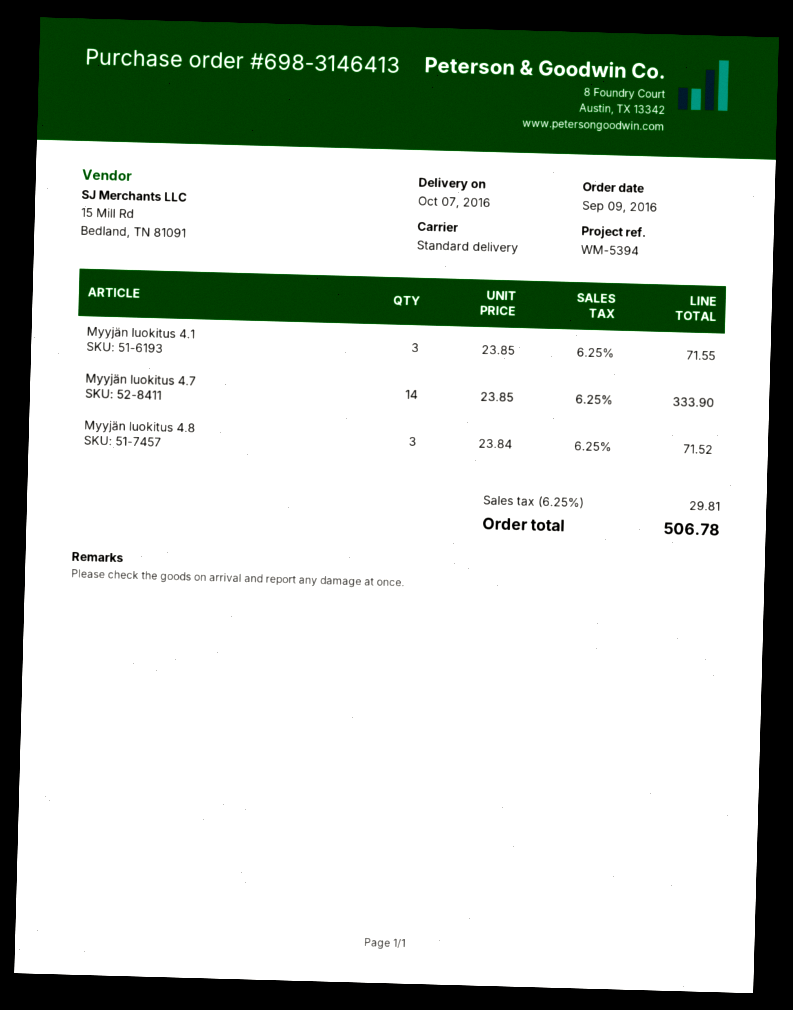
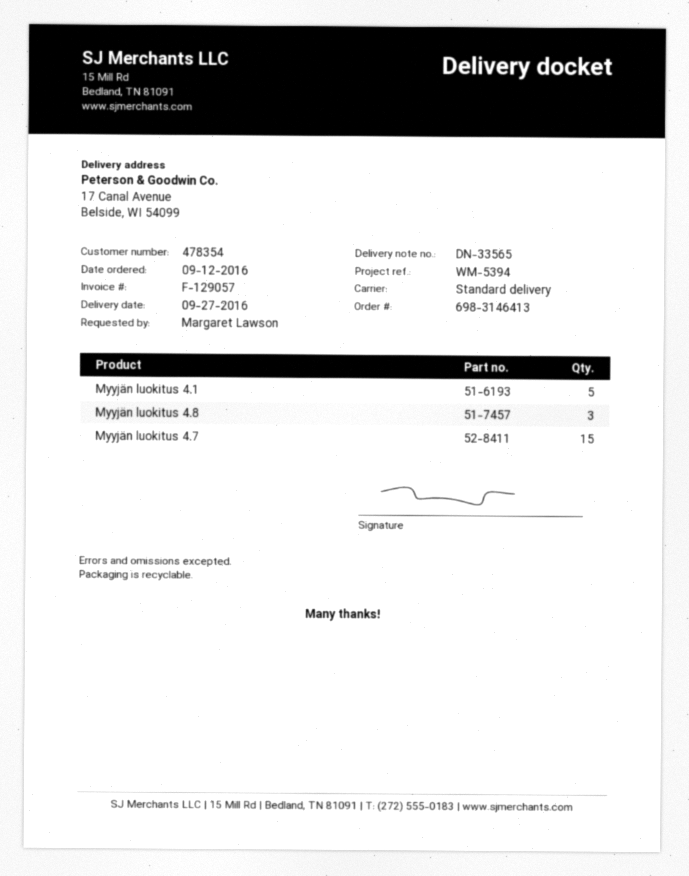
order date: 2016-09-09 -> 2016-09-12
delivery date: 2016-10-07 -> 2016-09-27
Myyjän luokitus 4.1: 3 -> 5
Myyjän luokitus 4.7: 14 -> 15

